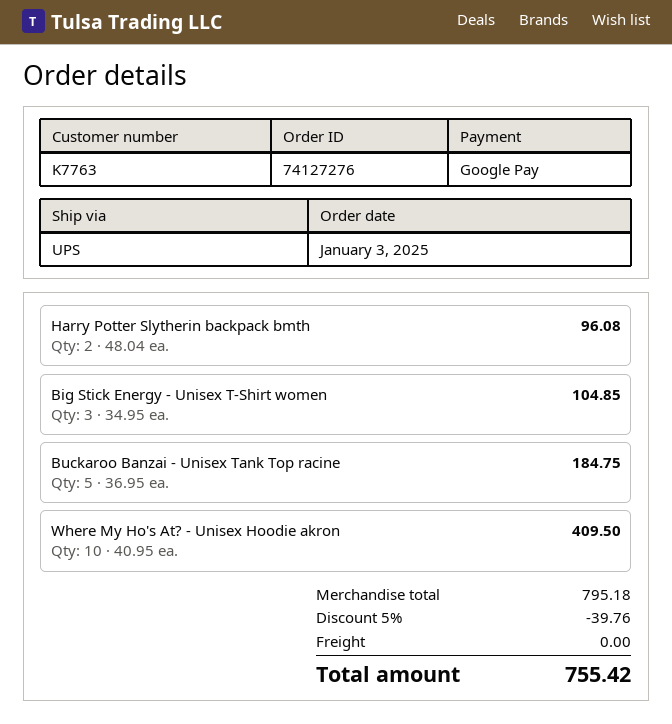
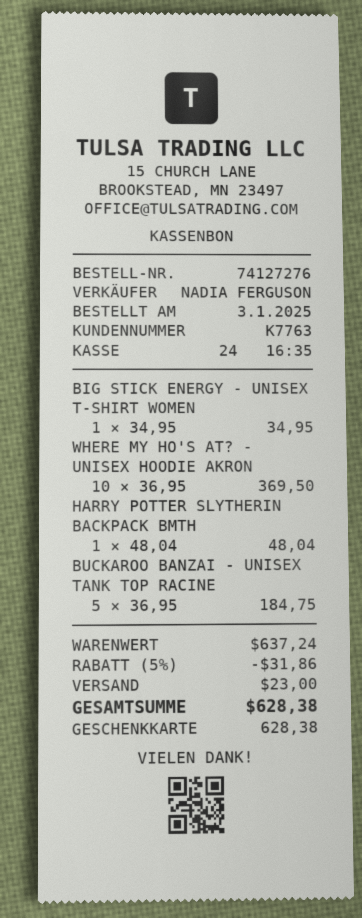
payment method: Google Pay -> gift card
Harry Potter Slytherin backpack bmth: 2 x 48.04 = 96.08 -> 1 x 48.04 = 48.04
Big Stick Energy - Unisex T-Shirt women: 3 x 34.95 = 104.85 -> 1 x 34.95 = 34.95
Where My Ho's At? - Unisex Hoodie akron: 10 x 40.95 = 409.50 -> 10 x 36.95 = 369.50
subtotal: 795.18 -> 637.24
discount: 5% = 39.76 -> 5% = 31.86
shipping: 0.00 -> 23.00
total: 755.42 -> 628.38

